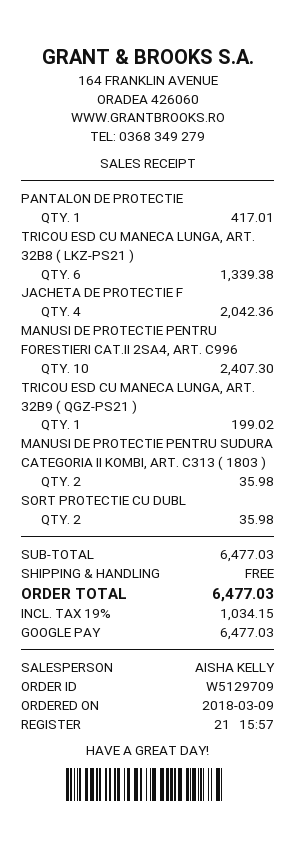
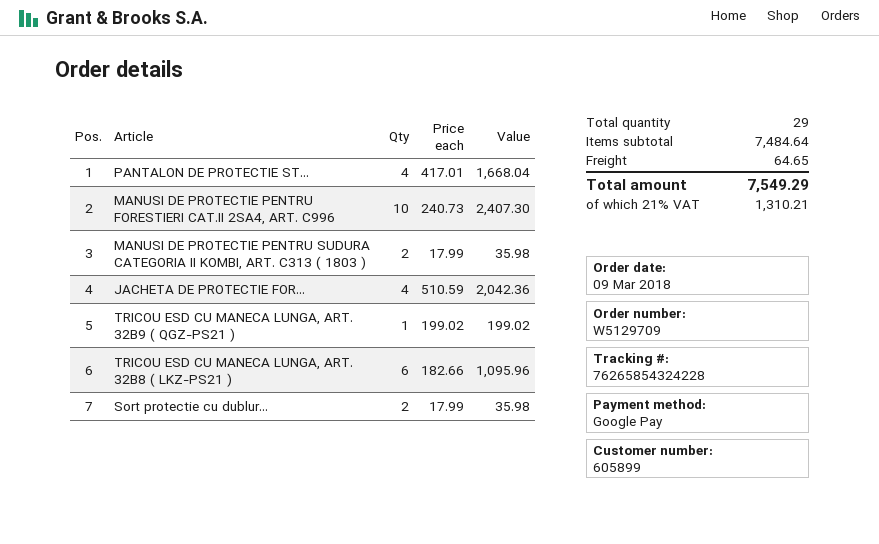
PANTALON DE PROTECTIE: 1 for 417.01 -> 4 for 1668.04
TRICOU ESD CU MANECA LUNGA, ART. 32B8 ( LKZ-PS21 ): 6 for 1339.38 -> 6 for 1095.96
subtotal: 6477.03 -> 7484.64
shipping: 0.00 -> 64.65
tax: 19% = 1034.15 -> 21% = 1310.21
total: 6477.03 -> 7549.29

